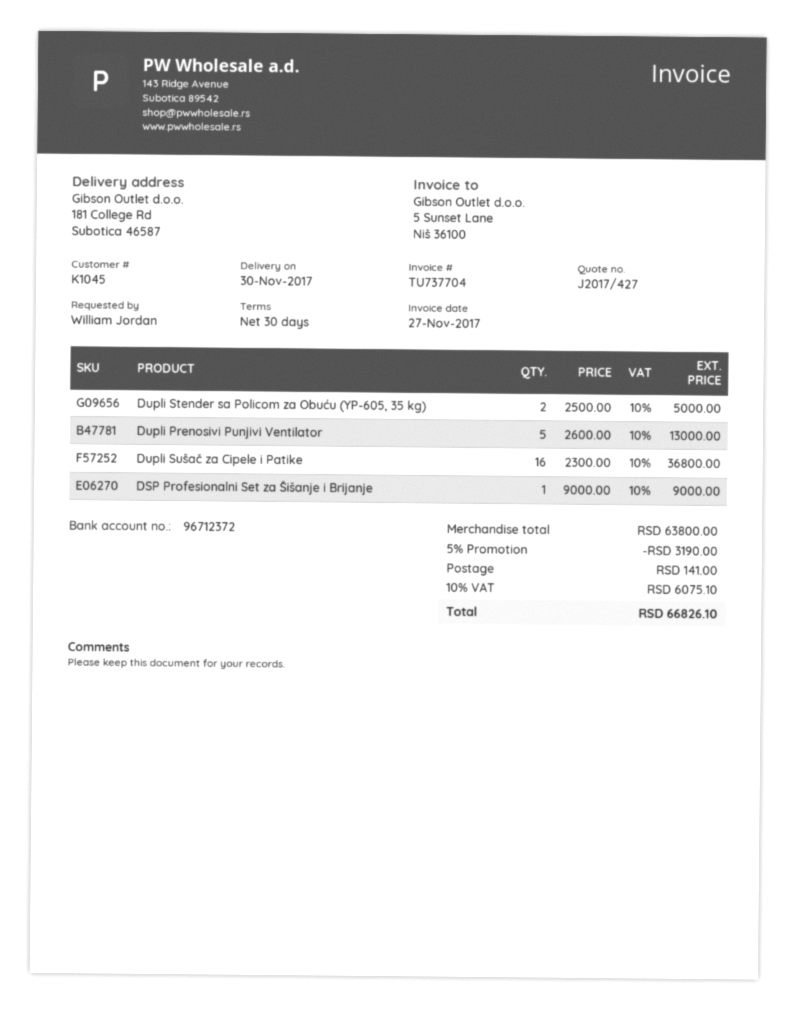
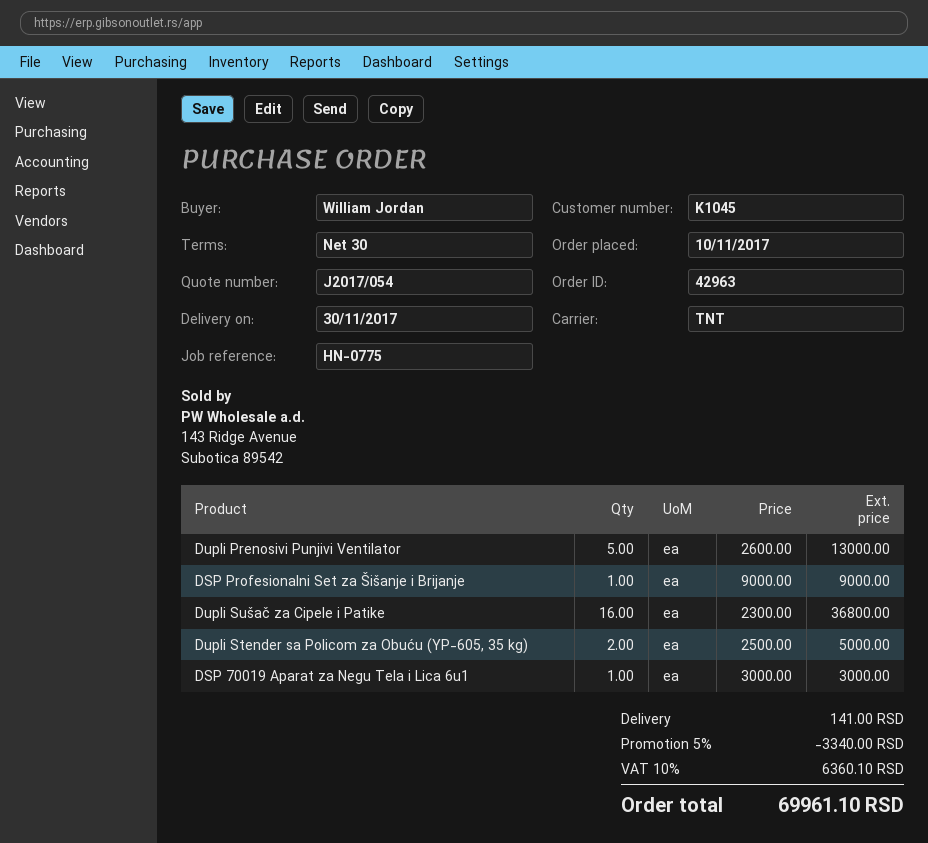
quote number: J2017/427 -> J2017/054
DSP 70019 Aparat za Negu Tela i Lica 6u1: none -> 1 x 3000.00 = 3000.00
discount: 5% = 3190.00 -> 5% = 3340.00
tax: 10% = 6075.10 -> 10% = 6360.10
total: 66826.10 -> 69961.10

